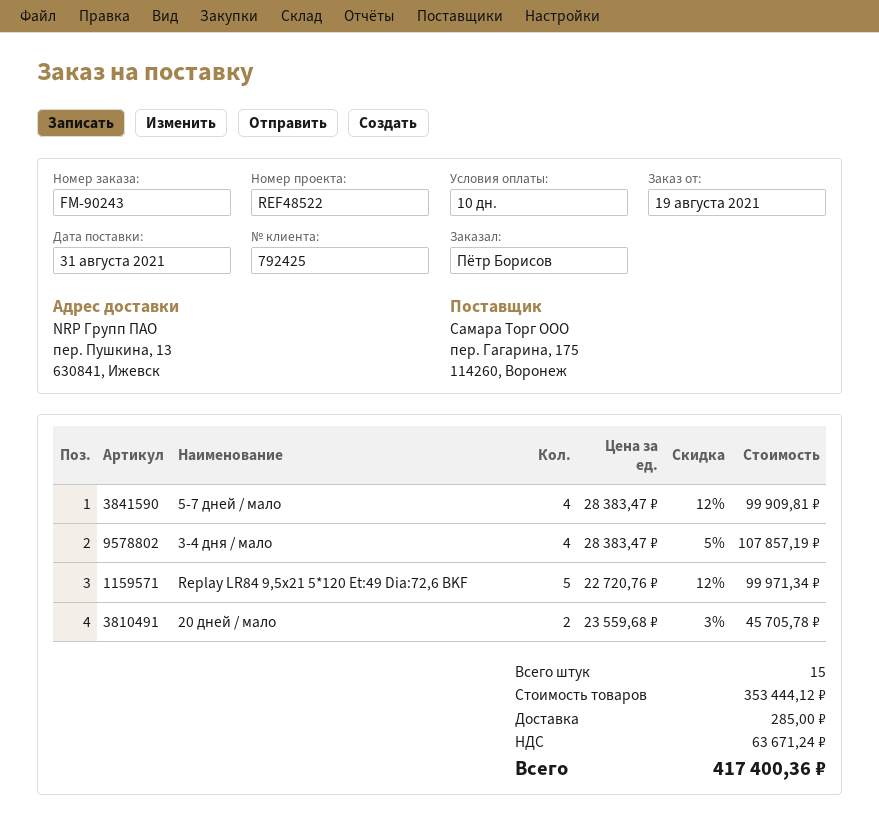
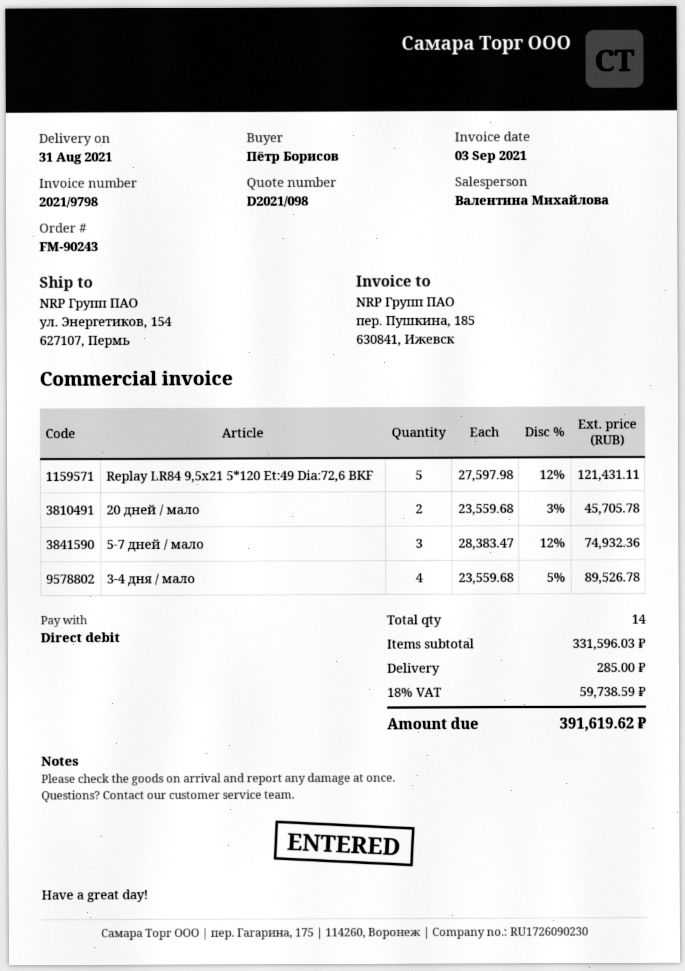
ship to: пер. Пушкина, 13, 630841, Ижевск -> ул. Энергетиков, 154, 627107, Пермь
5-7 дней / мало: 4 x 28383.47 - 12% = 99909.81 -> 3 x 28383.47 - 12% = 74932.36
3-4 дня / мало: 4 x 28383.47 - 5% = 107857.19 -> 4 x 23559.68 - 5% = 89526.78
Replay LR84 9,5x21 5*120 Et:49 Dia:72,6 BKF: 5 x 22720.76 - 12% = 99971.34 -> 5 x 27597.98 - 12% = 121431.11
total quantity: 15 -> 14
subtotal: 353444.12 -> 331596.03
tax: 63671.24 -> 59738.59
total: 417400.36 -> 391619.62

